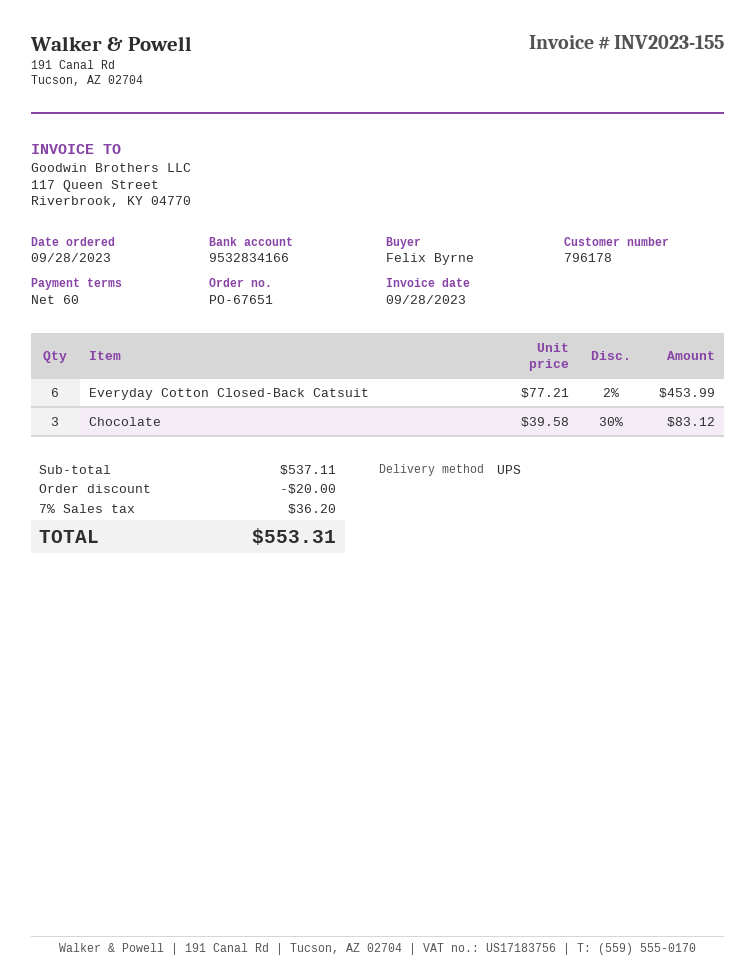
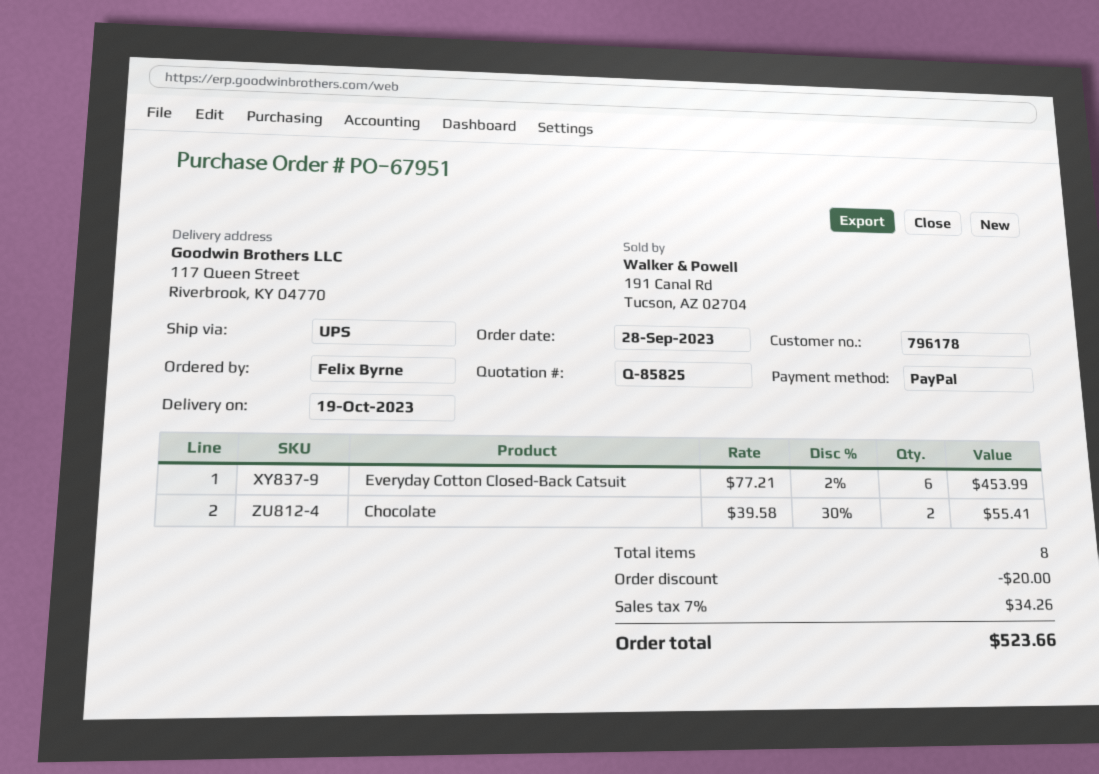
order number: PO-67651 -> PO-67951
Chocolate: 3 x 39.58 - 30% = 83.12 -> 2 x 39.58 - 30% = 55.41
tax: 7% = 36.20 -> 7% = 34.26
total: 553.31 -> 523.66

